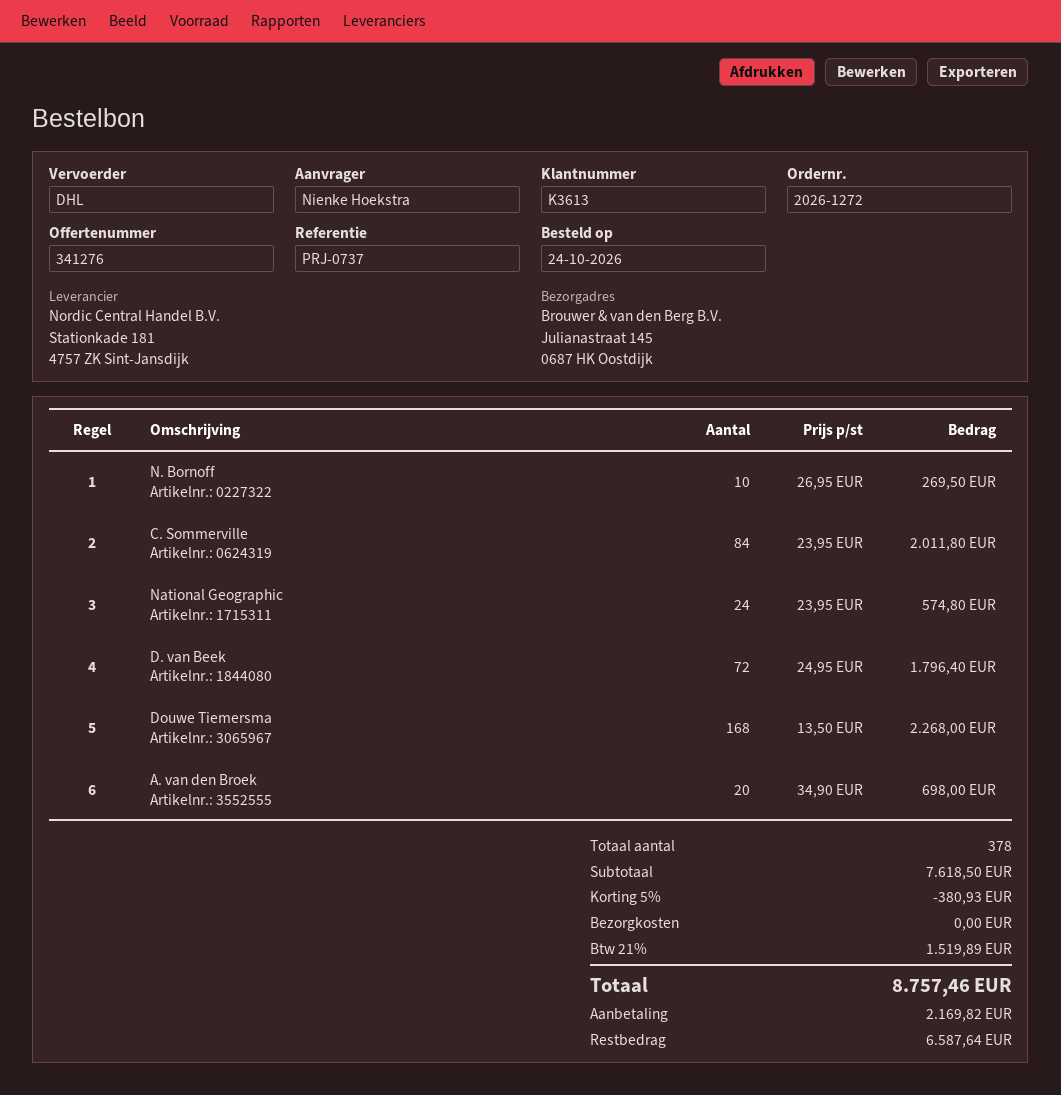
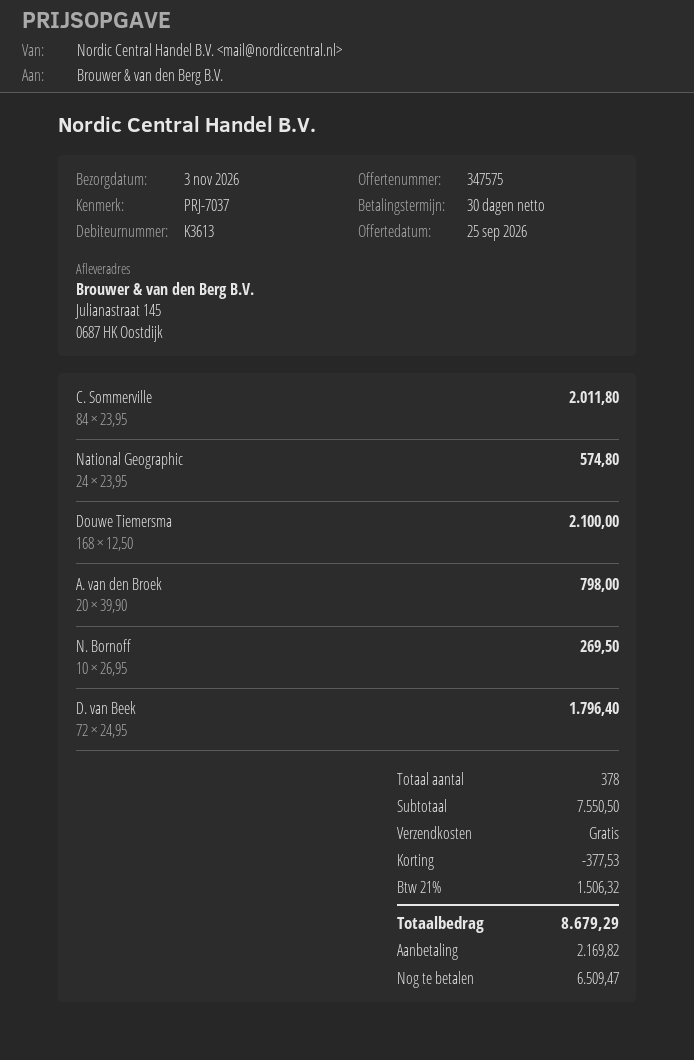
quote number: 341276 -> 347575
reference: PRJ-0737 -> PRJ-7037
Douwe Tiemersma: 168 x 13.50 = 2268.00 -> 168 x 12.50 = 2100.00
A. van den Broek: 20 x 34.90 = 698.00 -> 20 x 39.90 = 798.00
subtotal: 7618.50 -> 7550.50
discount: 380.93 -> 377.53
tax: 21% = 1519.89 -> 21% = 1506.32
total: 8757.46 -> 8679.29
balance: 6587.64 -> 6509.47

